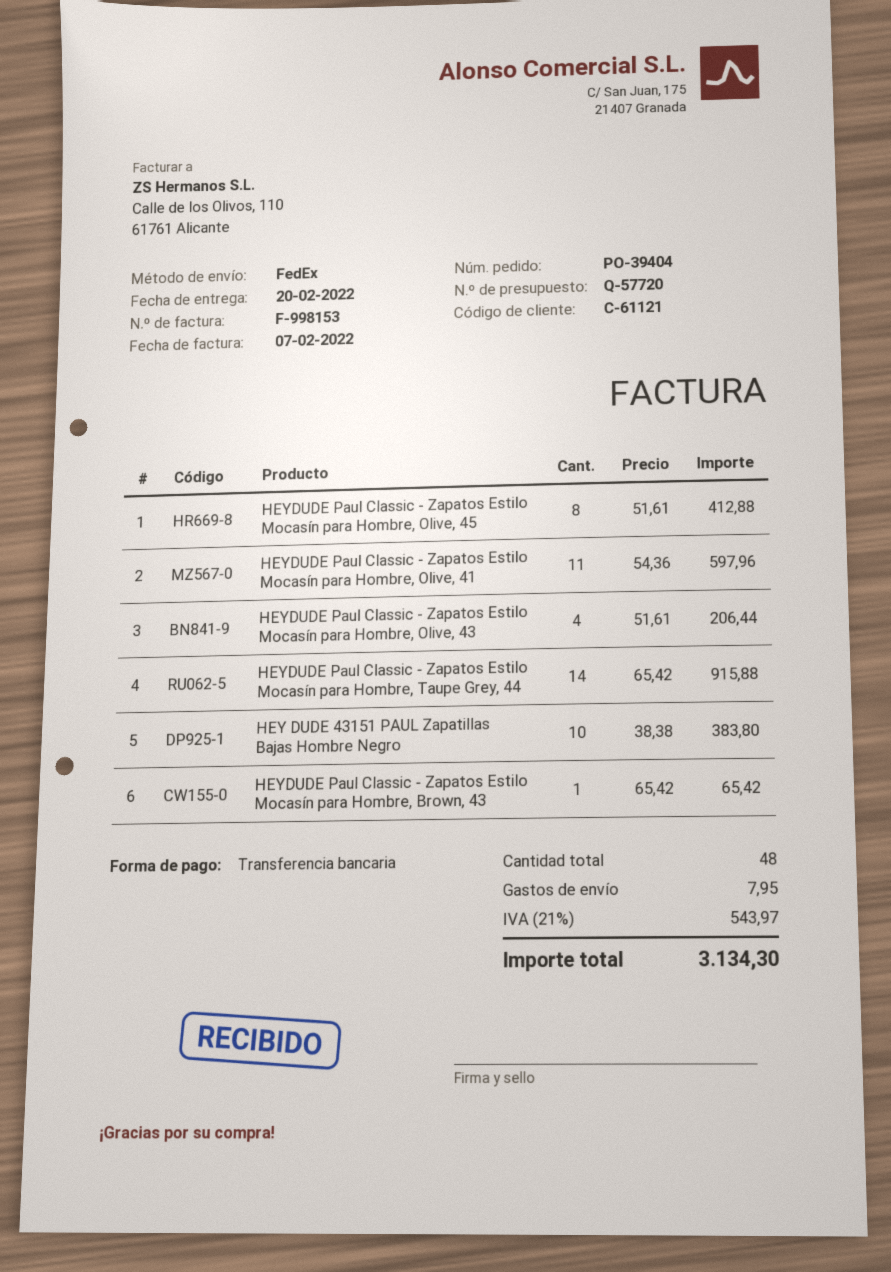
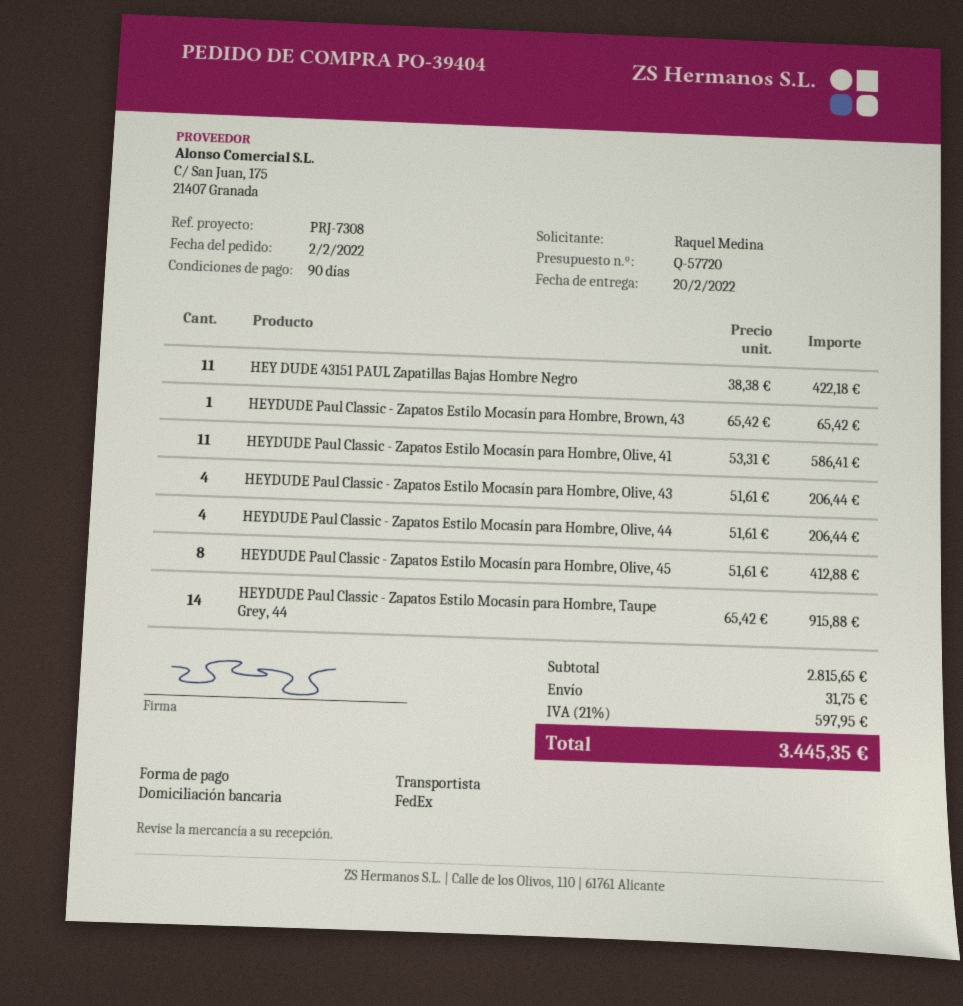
payment method: bank transfer -> direct debit
HEYDUDE Paul Classic - Zapatos Estilo Mocasín para Hombre, Olive, 41: 11 x 54.36 = 597.96 -> 11 x 53.31 = 586.41
HEY DUDE 43151 PAUL Zapatillas Bajas Hombre Negro: 10 x 38.38 = 383.80 -> 11 x 38.38 = 422.18
HEYDUDE Paul Classic - Zapatos Estilo Mocasín para Hombre, Olive, 44: none -> 4 x 51.61 = 206.44
shipping: 7.95 -> 31.75
tax: 21% = 543.97 -> 21% = 597.95
total: 3134.30 -> 3445.35

